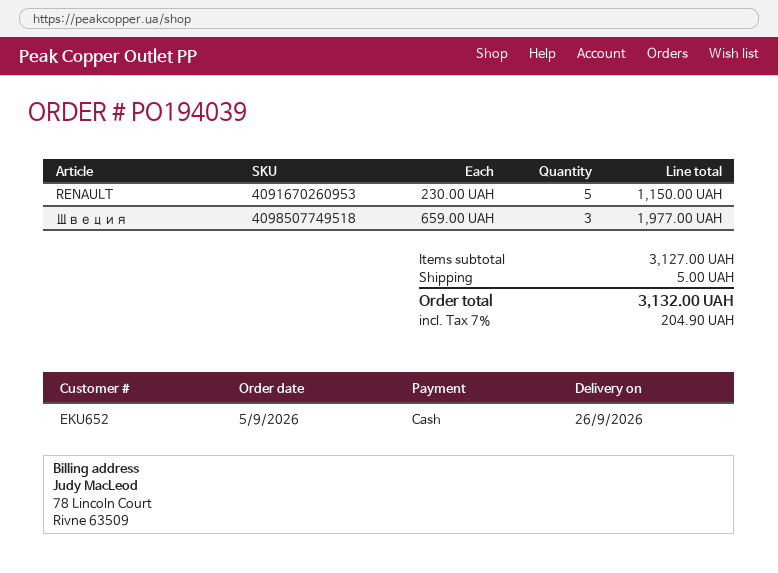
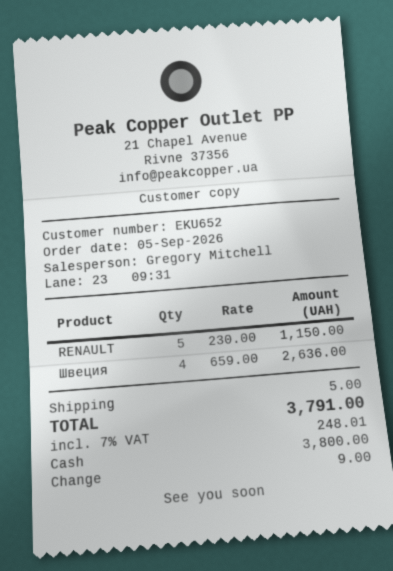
Швеция: 3 x 659.00 = 1977.00 -> 4 x 659.00 = 2636.00
tax: 7% = 204.90 -> 7% = 248.01
total: 3132.00 -> 3791.00

